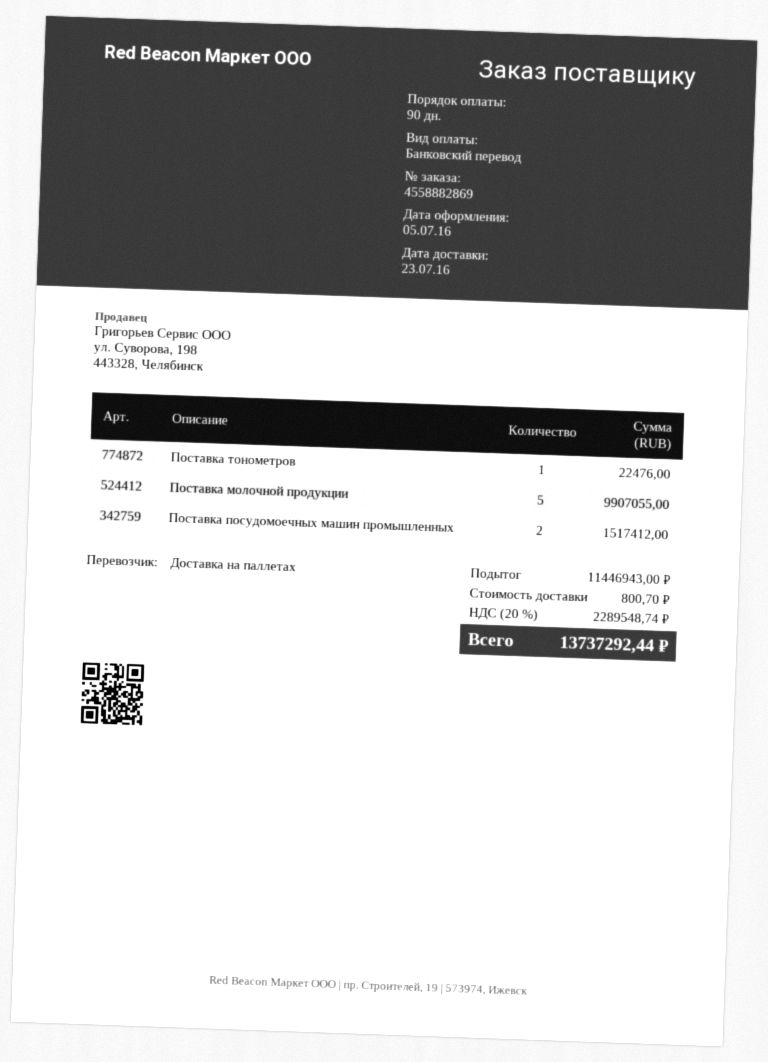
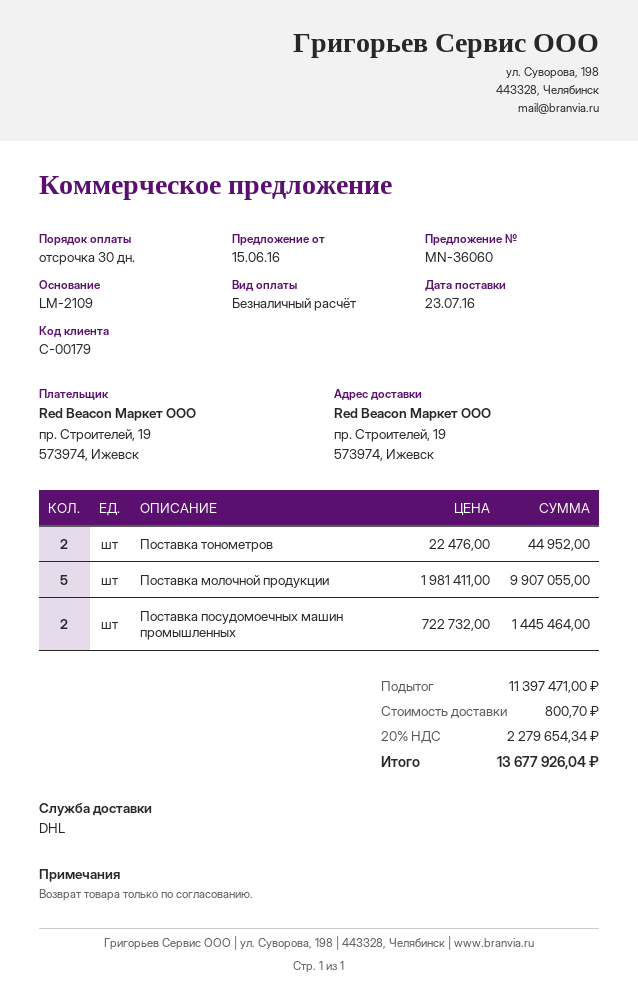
payment terms: 90 days -> 30 days
shipping method: pallet freight -> DHL
Поставка тонометров: 1 for 22476.00 -> 2 for 44952.00
Поставка посудомоечных машин промышленных: 2 for 1517412.00 -> 2 for 1445464.00
subtotal: 11446943.00 -> 11397471.00
tax: 20% = 2289548.74 -> 20% = 2279654.34
total: 13737292.44 -> 13677926.04

